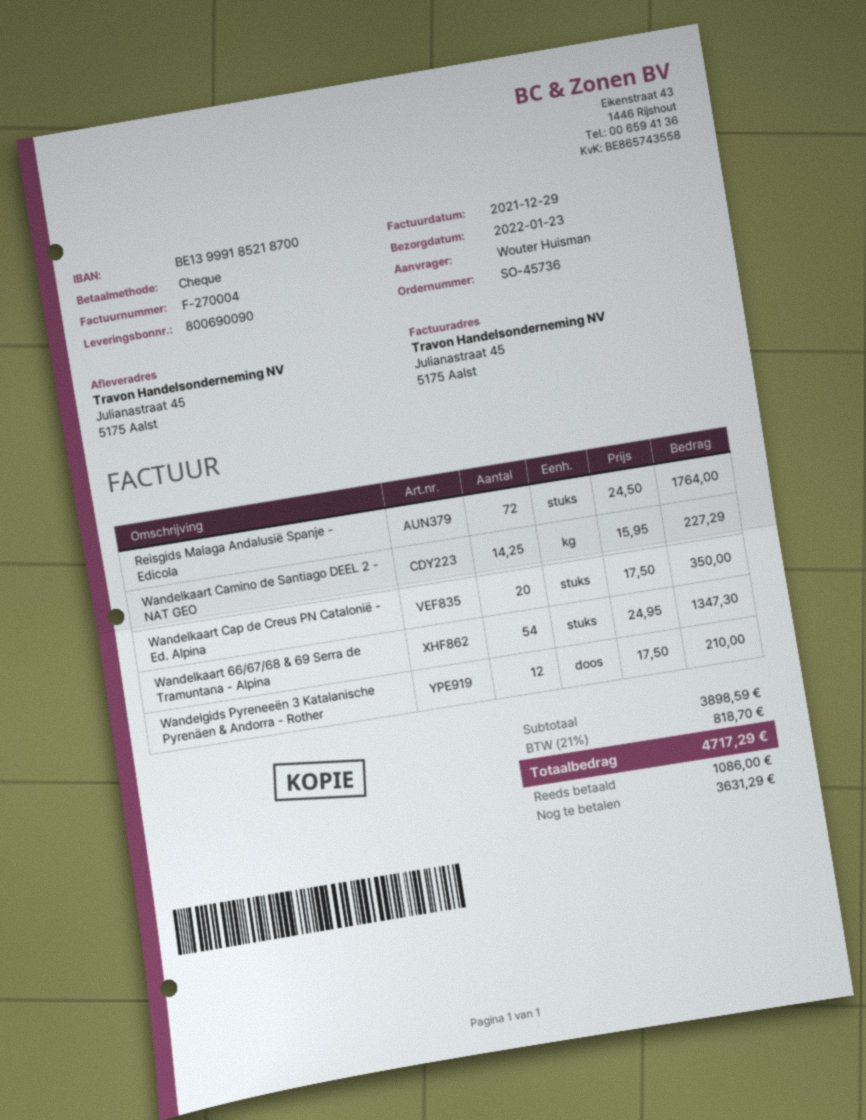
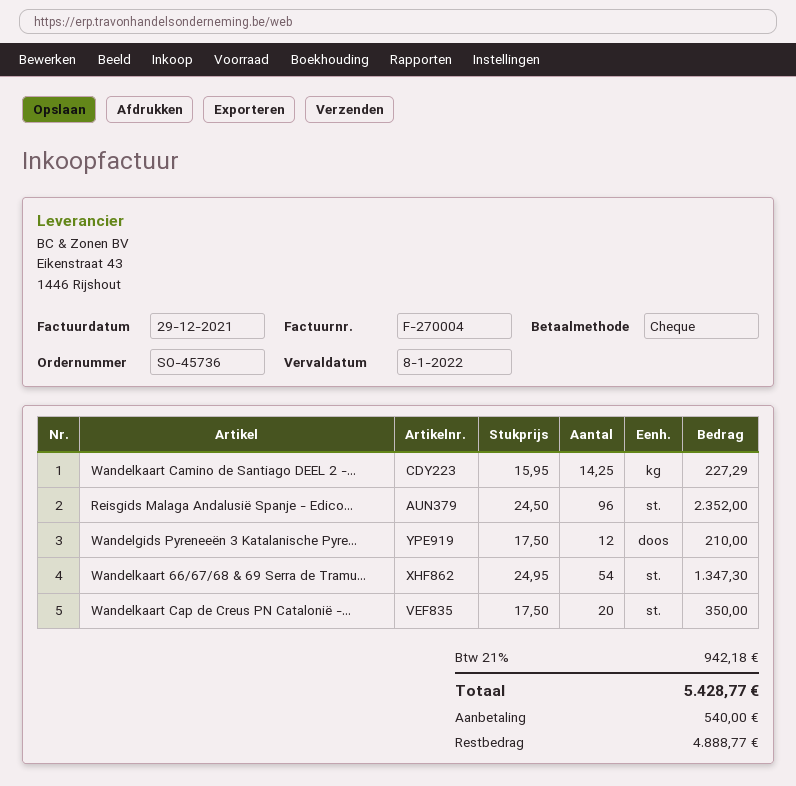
Reisgids Malaga Andalusië Spanje - Edicola: 72 x 24.50 = 1764.00 -> 96 x 24.50 = 2352.00
tax: 21% = 818.70 -> 21% = 942.18
total: 4717.29 -> 5428.77
deposit: 1086.00 -> 540.00
balance: 3631.29 -> 4888.77

